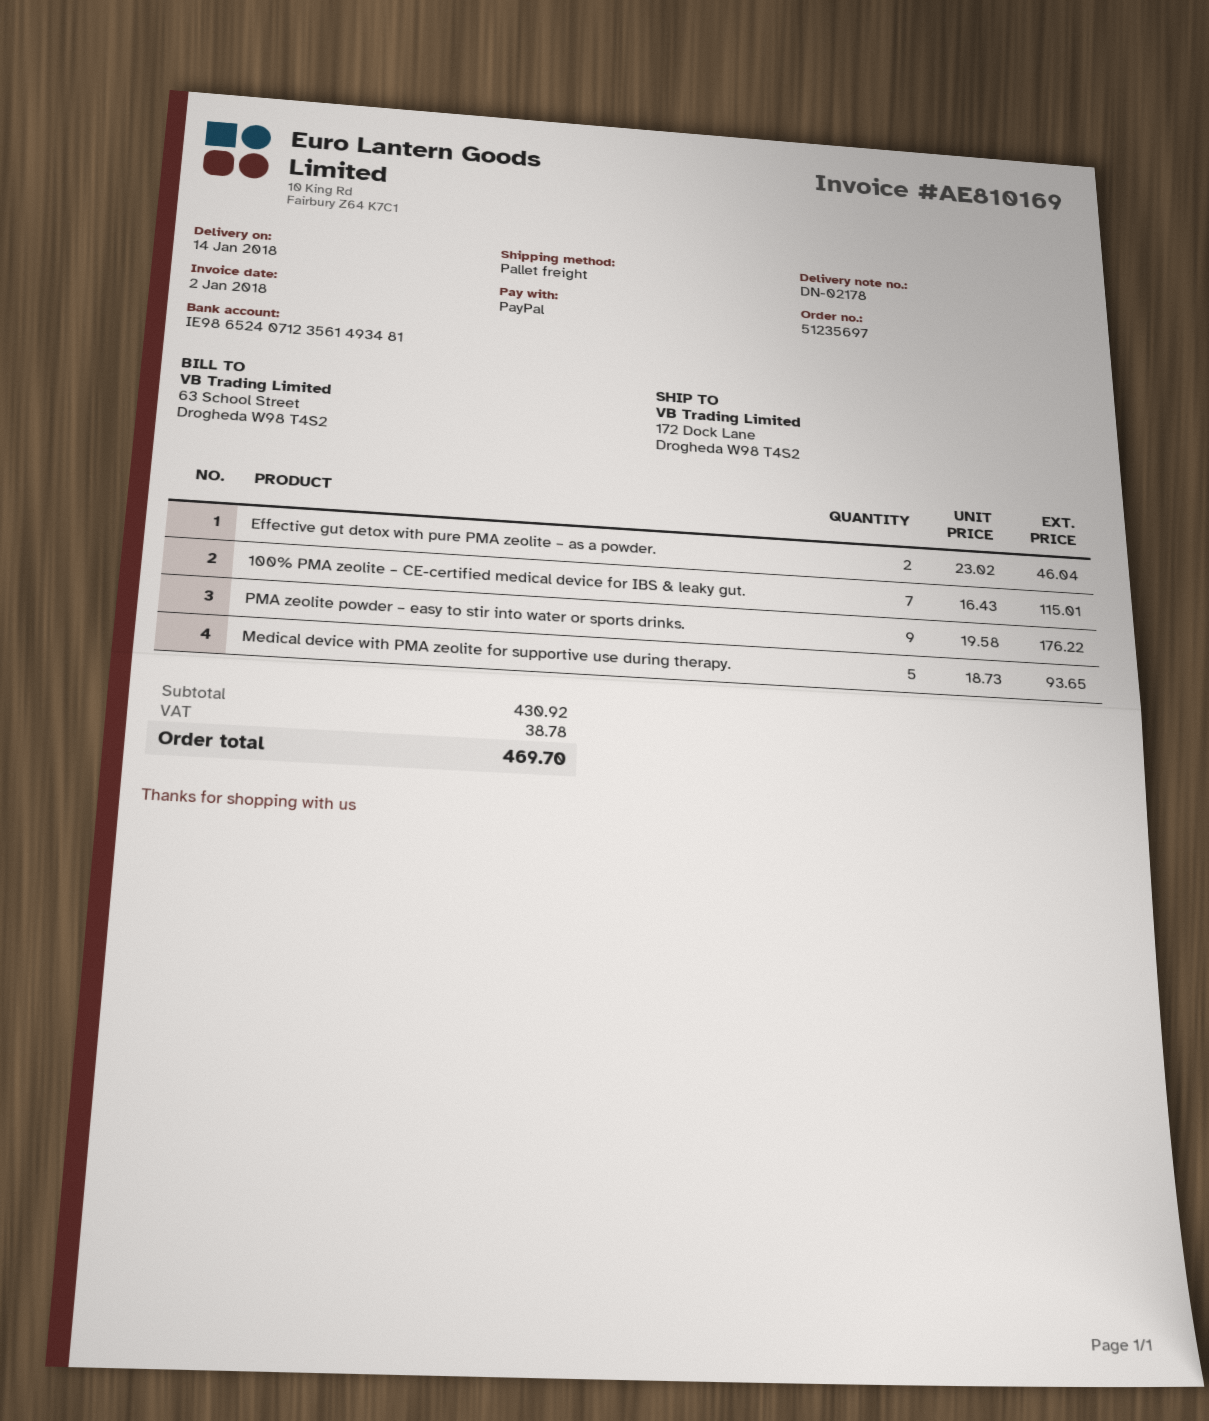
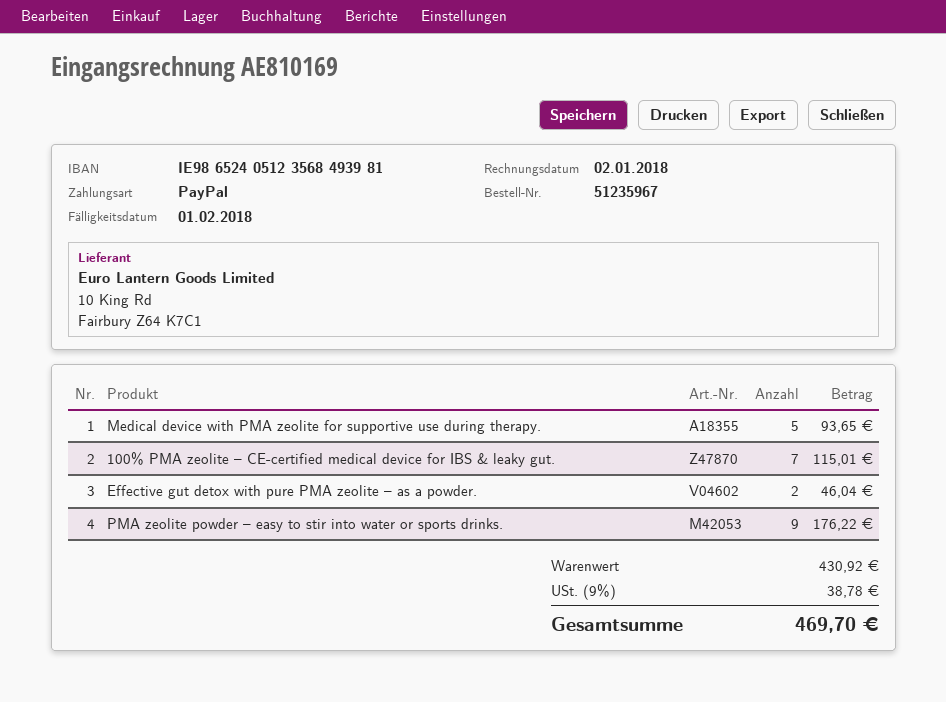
order number: 51235697 -> 51235967
bank account: IE98652407123561493481 -> IE98652405123568493981

